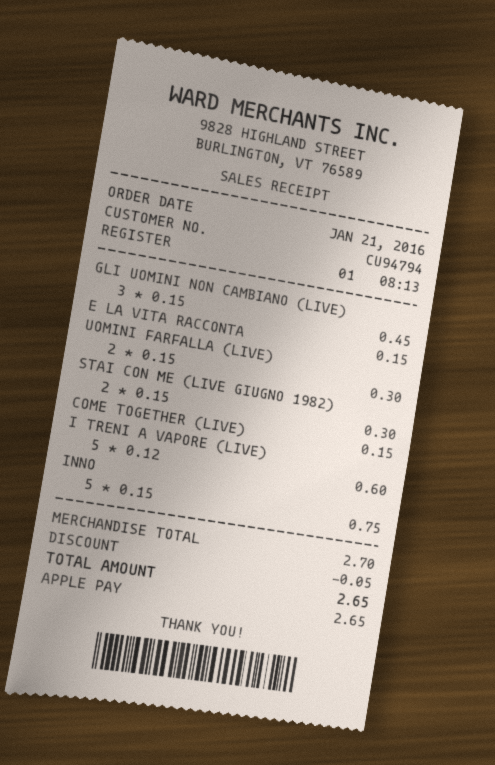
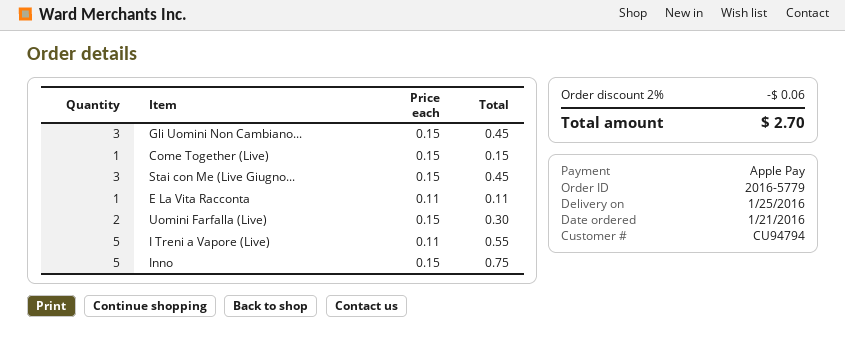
E LA VITA RACCONTA: 1 x 0.15 = 0.15 -> 1 x 0.11 = 0.11
STAI CON ME (LIVE GIUGNO 1982): 2 x 0.15 = 0.30 -> 3 x 0.15 = 0.45
I TRENI A VAPORE (LIVE): 5 x 0.12 = 0.60 -> 5 x 0.11 = 0.55
discount: 0.05 -> 0.06
total: 2.65 -> 2.70

